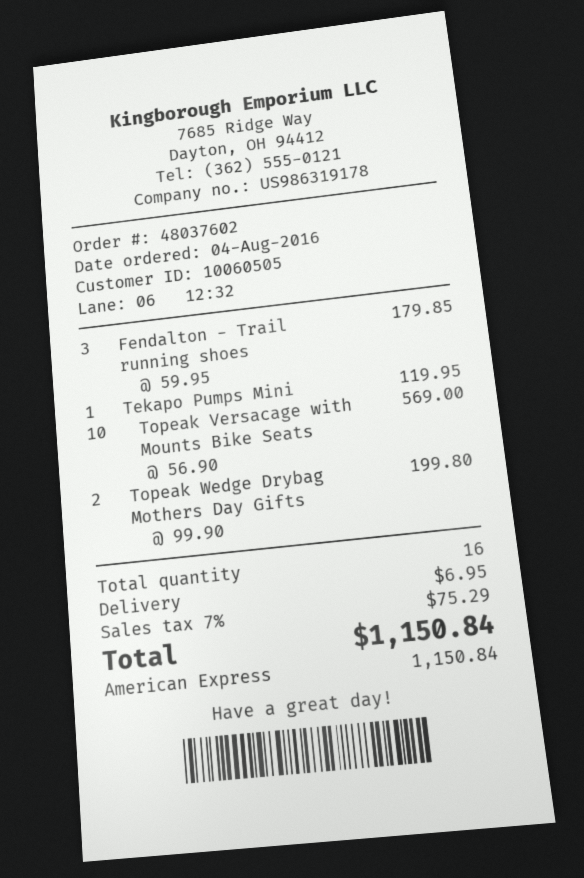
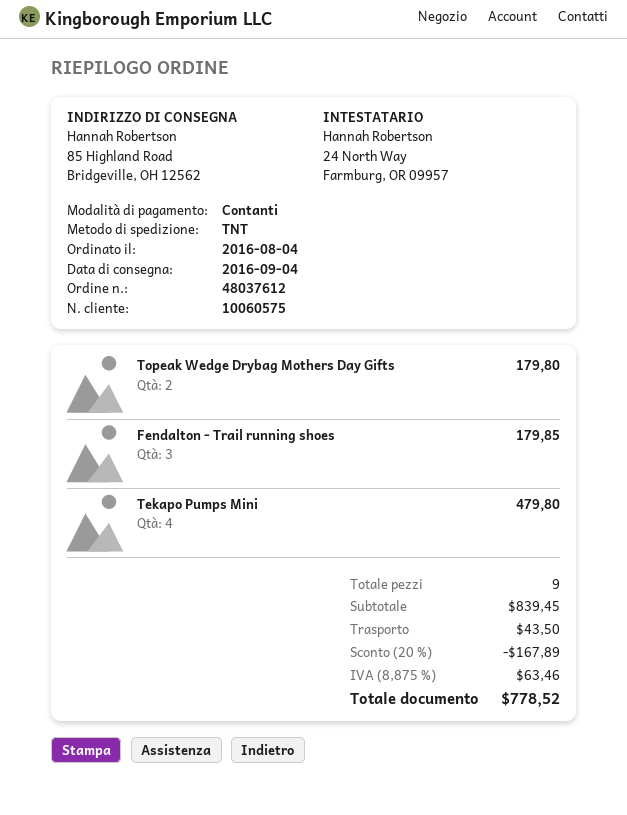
order number: 48037602 -> 48037612
customer number: 10060505 -> 10060575
payment method: American Express -> cash
Tekapo Pumps Mini: 1 for 119.95 -> 4 for 479.80
Topeak Versacage with Mounts Bike Seats: 10 for 569.00 -> none
Topeak Wedge Drybag Mothers Day Gifts: 2 for 199.80 -> 2 for 179.80
total quantity: 16 -> 9
discount: none -> 20% = 167.89
shipping: 6.95 -> 43.50
tax: 7% = 75.29 -> 8.875% = 63.46
total: 1150.84 -> 778.52

